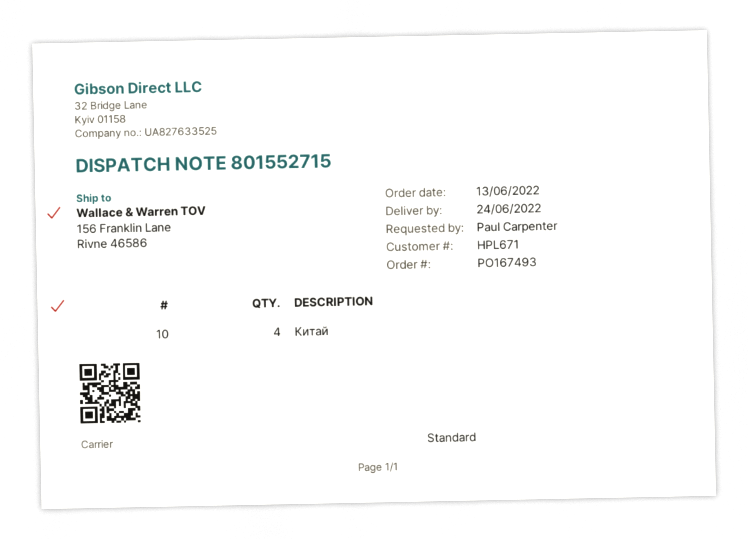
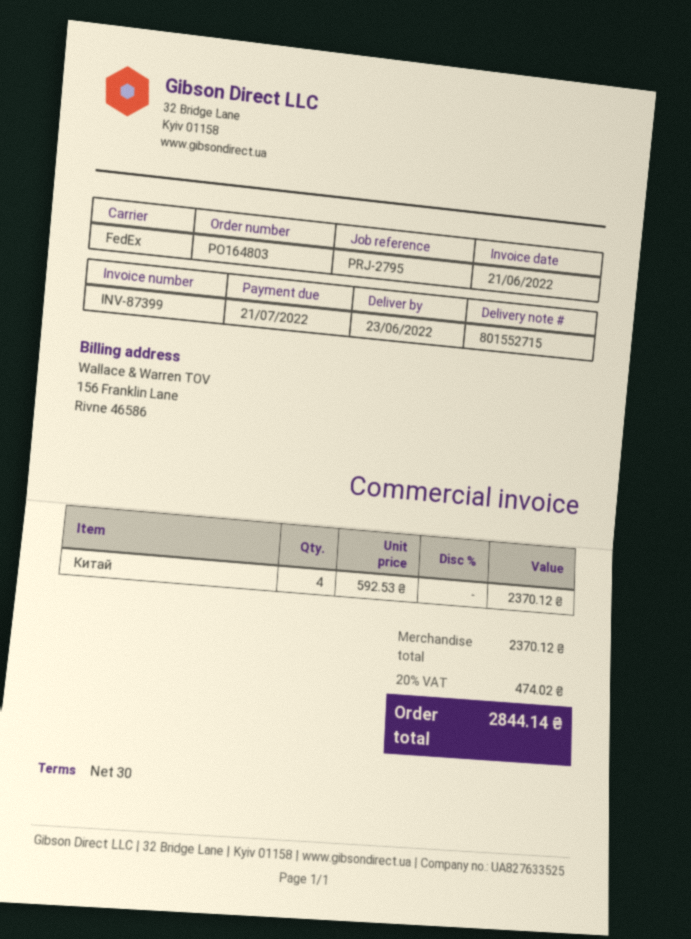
order number: PO167493 -> PO164803
delivery date: 2022-06-24 -> 2022-06-23
shipping method: standard -> FedEx

